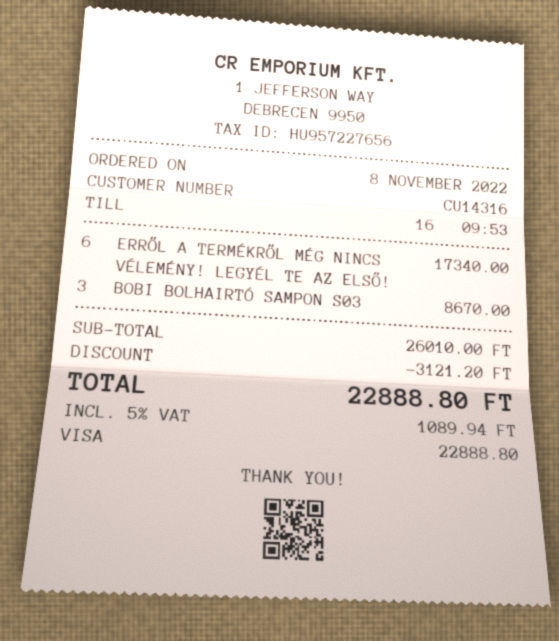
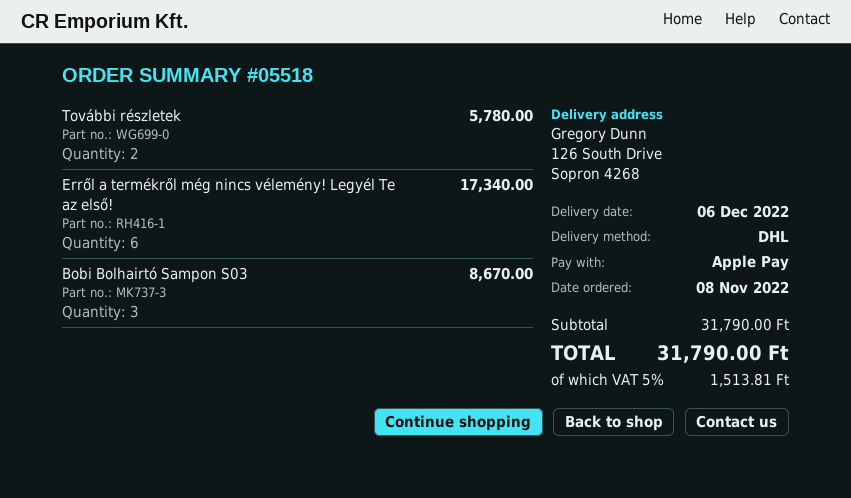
payment method: Visa -> Apple Pay
További részletek: none -> 2 for 5780.00
subtotal: 26010.00 -> 31790.00
discount: 3121.20 -> none
tax: 5% = 1089.94 -> 5% = 1513.81
total: 22888.80 -> 31790.00

